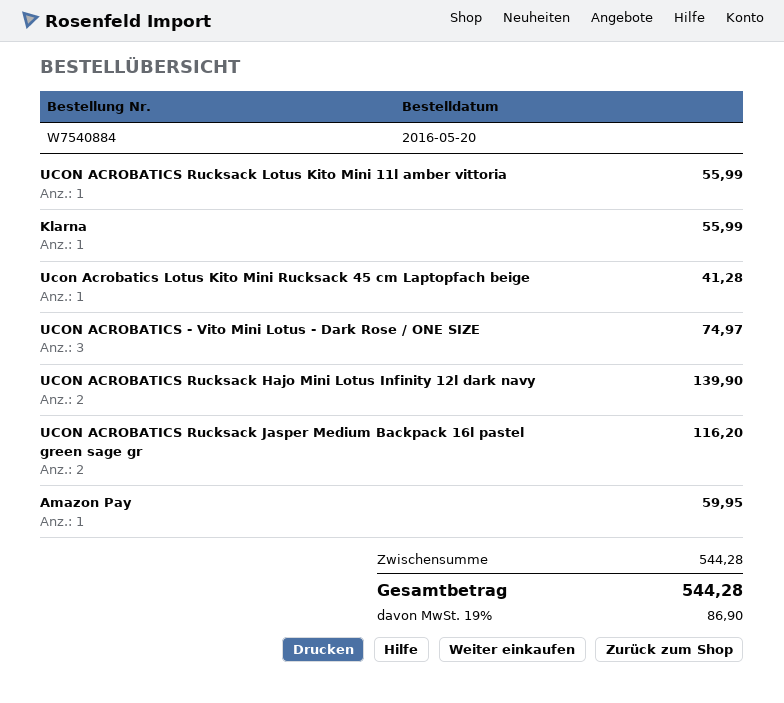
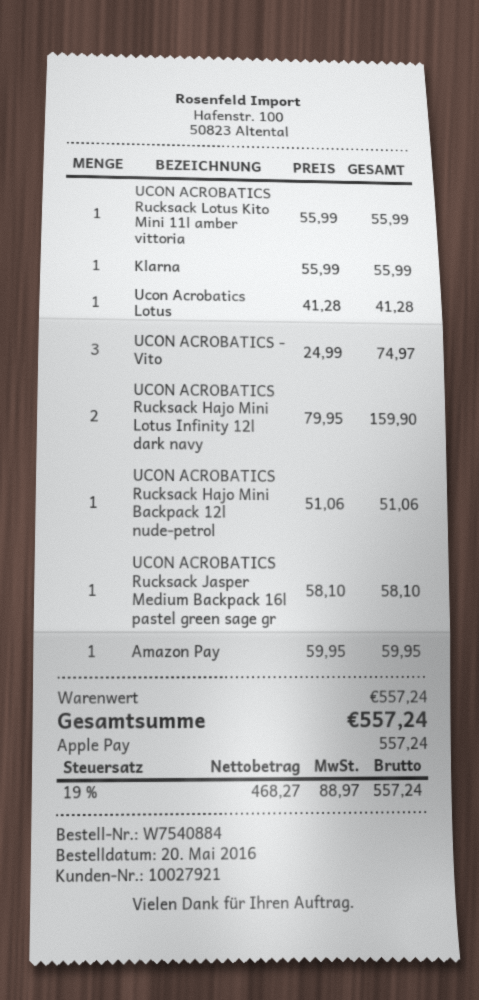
UCON ACROBATICS Rucksack Hajo Mini Lotus Infinity 12l dark navy: 2 for 139.90 -> 2 for 159.90
UCON ACROBATICS Rucksack Jasper Medium Backpack 16l pastel green sage gr: 2 for 116.20 -> 1 for 58.10
UCON ACROBATICS Rucksack Hajo Mini Backpack 12l nude-petrol: none -> 1 for 51.06
subtotal: 544.28 -> 557.24
tax: 19% = 86.90 -> 19% = 88.97
total: 544.28 -> 557.24

